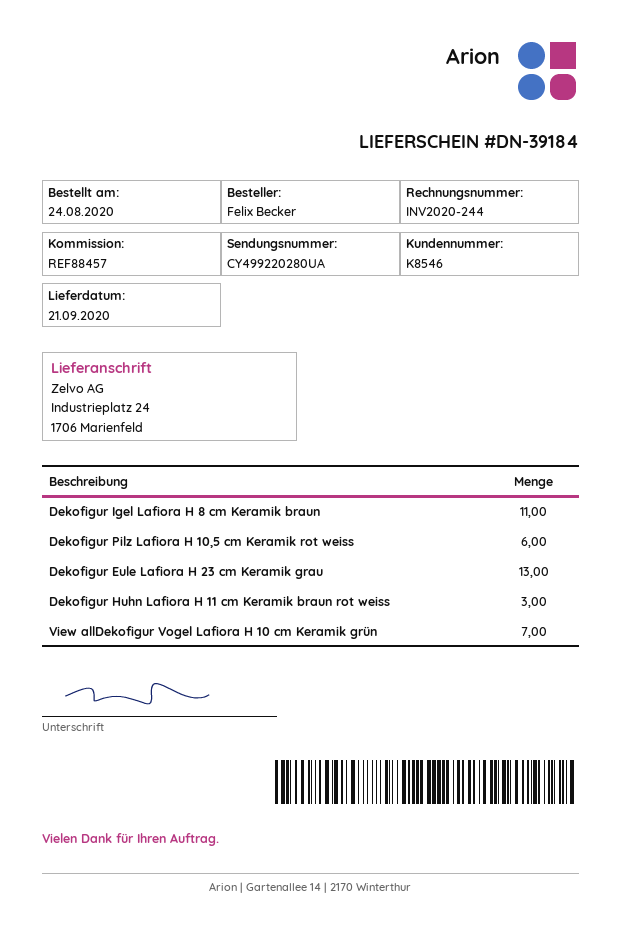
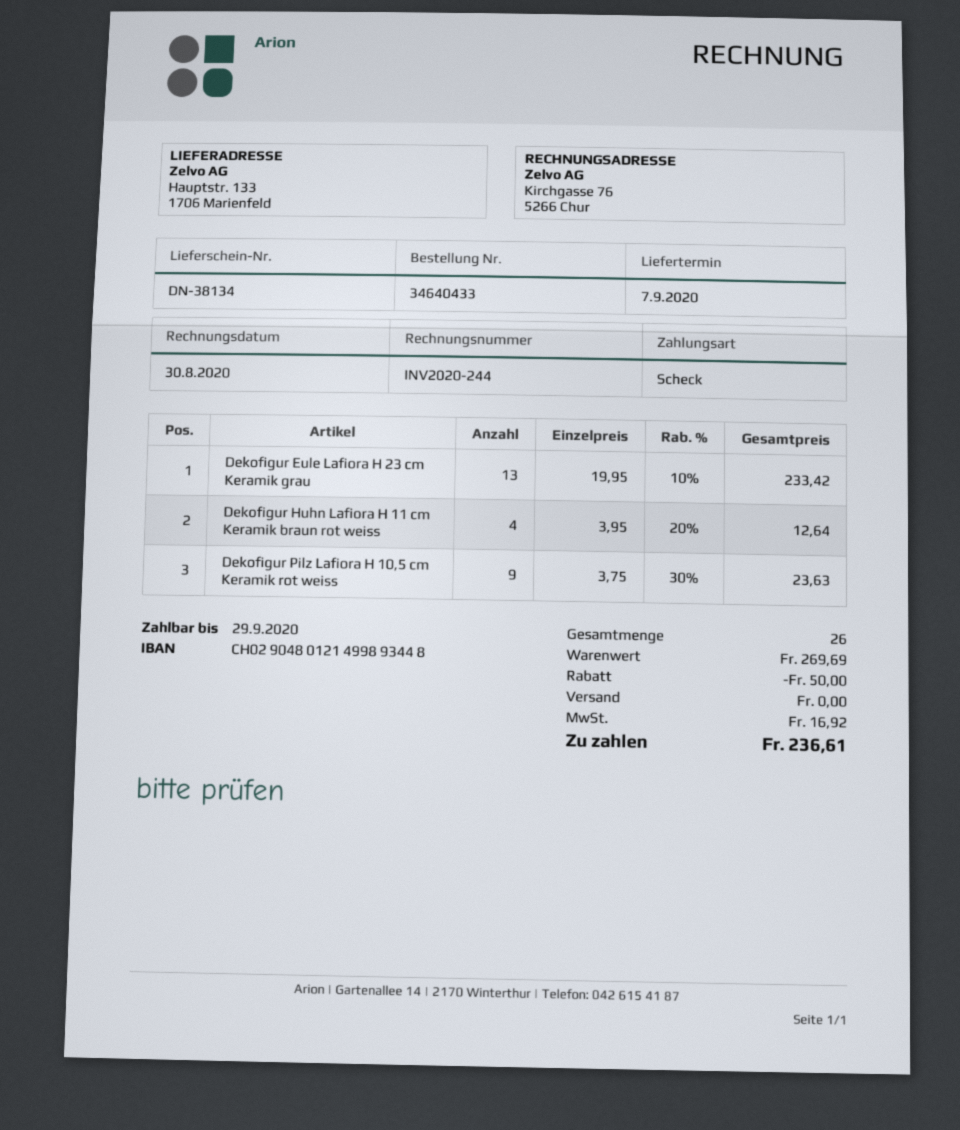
delivery note number: DN-39184 -> DN-38134
delivery date: 2020-09-21 -> 2020-09-07
ship to: Industrieplatz 24, 1706 Marienfeld -> Hauptstr. 133, 1706 Marienfeld
Dekofigur Igel Lafiora H 8 cm Keramik braun: 11 -> none
Dekofigur Pilz Lafiora H 10,5 cm Keramik rot weiss: 6 -> 9
Dekofigur Huhn Lafiora H 11 cm Keramik braun rot weiss: 3 -> 4
View allDekofigur Vogel Lafiora H 10 cm Keramik grün: 7 -> none

